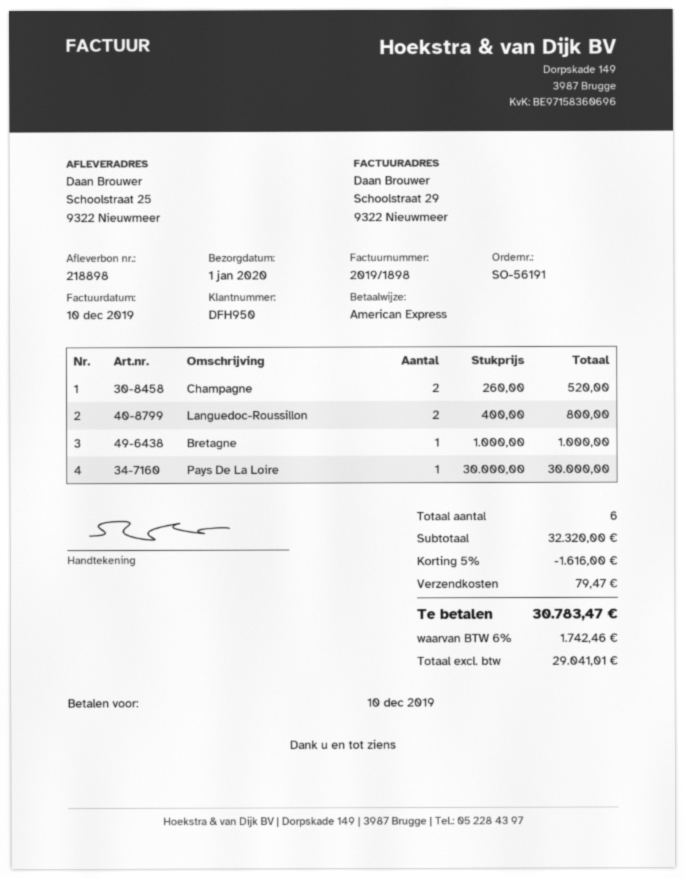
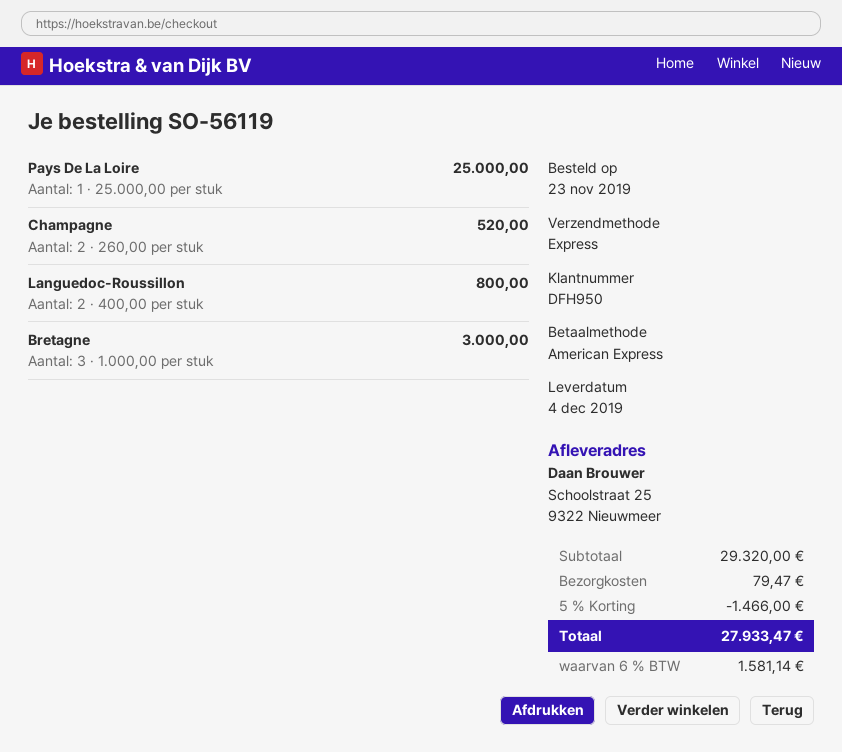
order number: SO-56191 -> SO-56119
delivery date: 2020-01-01 -> 2019-12-04
Bretagne: 1 x 1000.00 = 1000.00 -> 3 x 1000.00 = 3000.00
Pays De La Loire: 1 x 30000.00 = 30000.00 -> 1 x 25000.00 = 25000.00
subtotal: 32320.00 -> 29320.00
discount: 5% = 1616.00 -> 5% = 1466.00
tax: 6% = 1742.46 -> 6% = 1581.14
total: 30783.47 -> 27933.47

